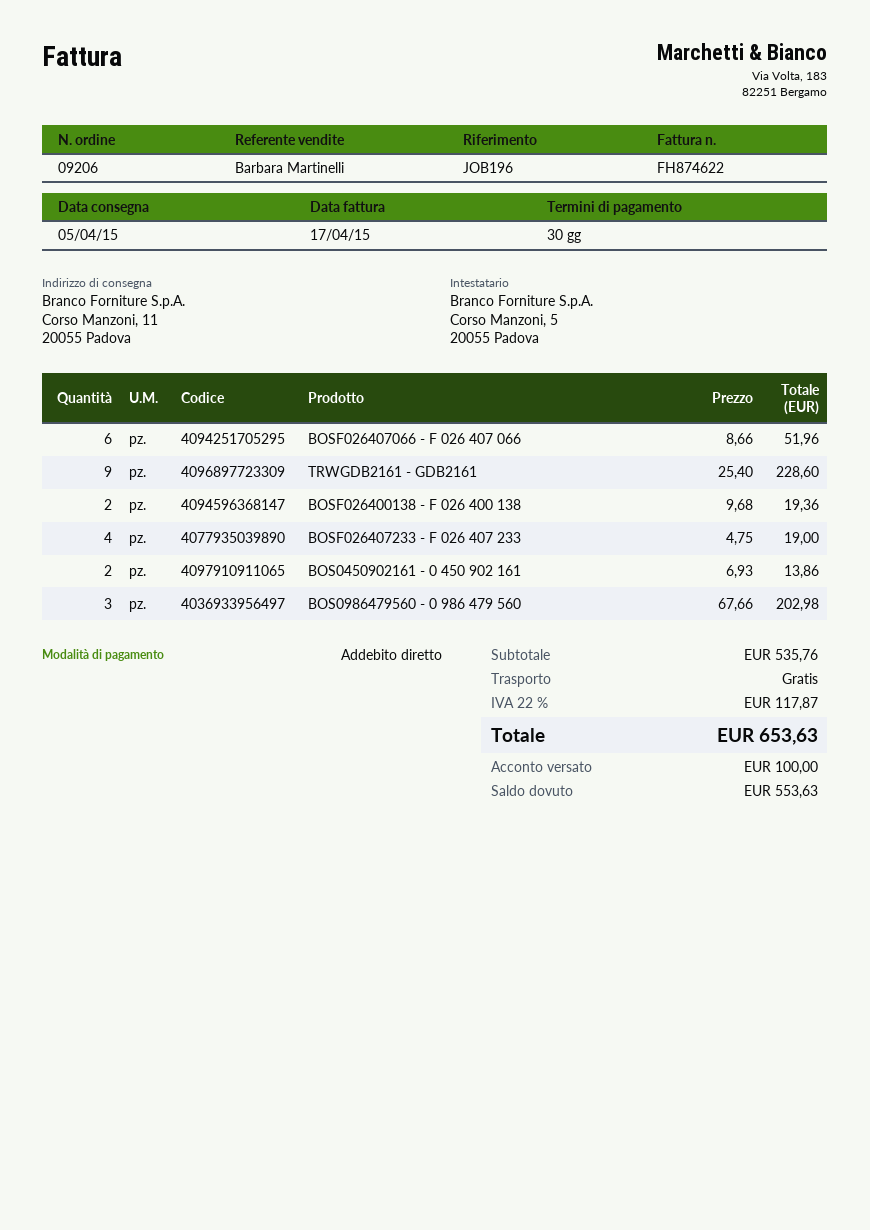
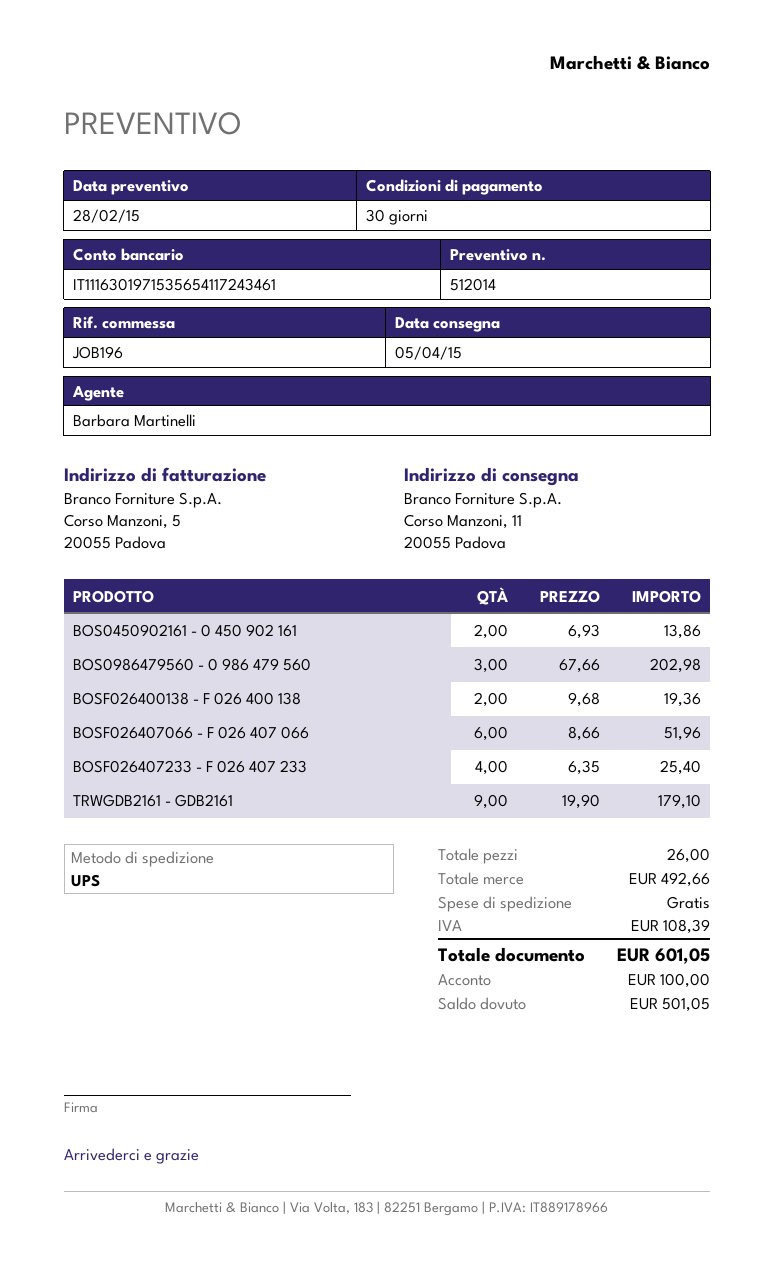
TRWGDB2161 - GDB2161: 9 x 25.40 = 228.60 -> 9 x 19.90 = 179.10
BOSF026407233 - F 026 407 233: 4 x 4.75 = 19.00 -> 4 x 6.35 = 25.40
subtotal: 535.76 -> 492.66
tax: 117.87 -> 108.39
total: 653.63 -> 601.05
balance: 553.63 -> 501.05

